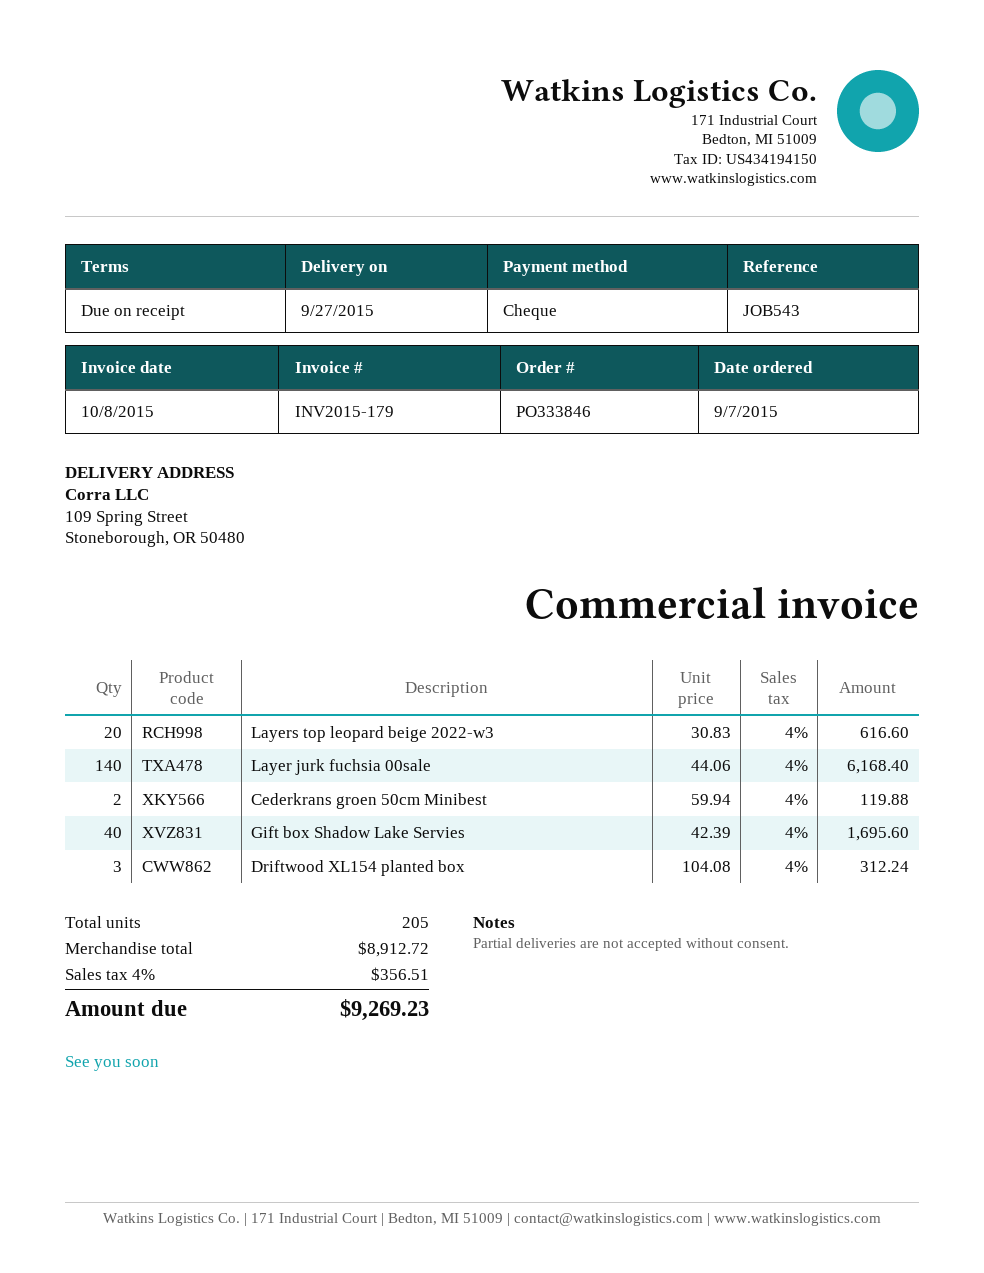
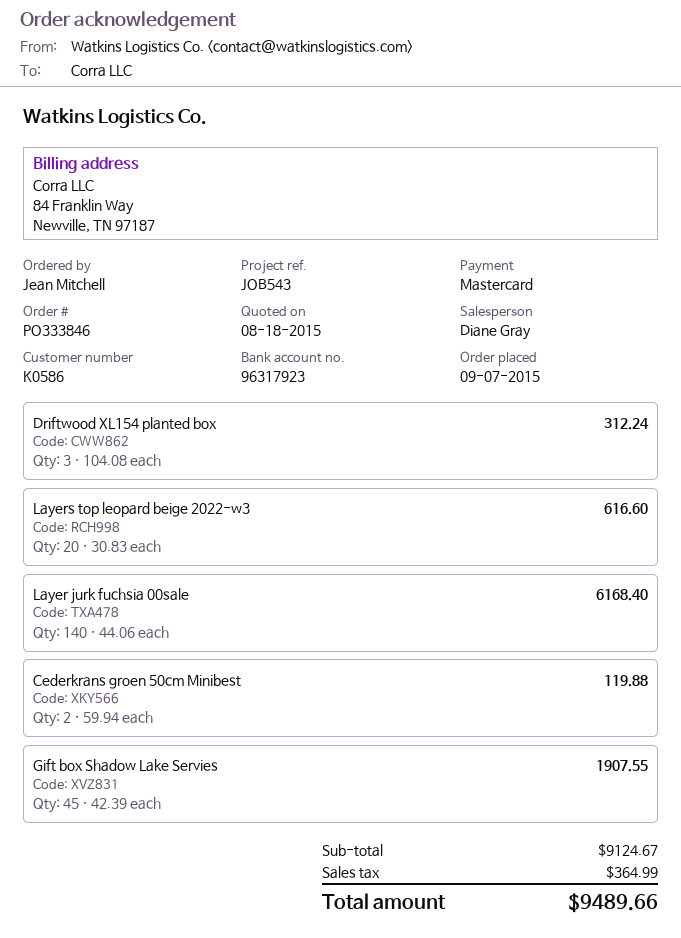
payment method: cheque -> Mastercard
Gift box Shadow Lake Servies: 40 x 42.39 = 1695.60 -> 45 x 42.39 = 1907.55
subtotal: 8912.72 -> 9124.67
tax: 356.51 -> 364.99
total: 9269.23 -> 9489.66

